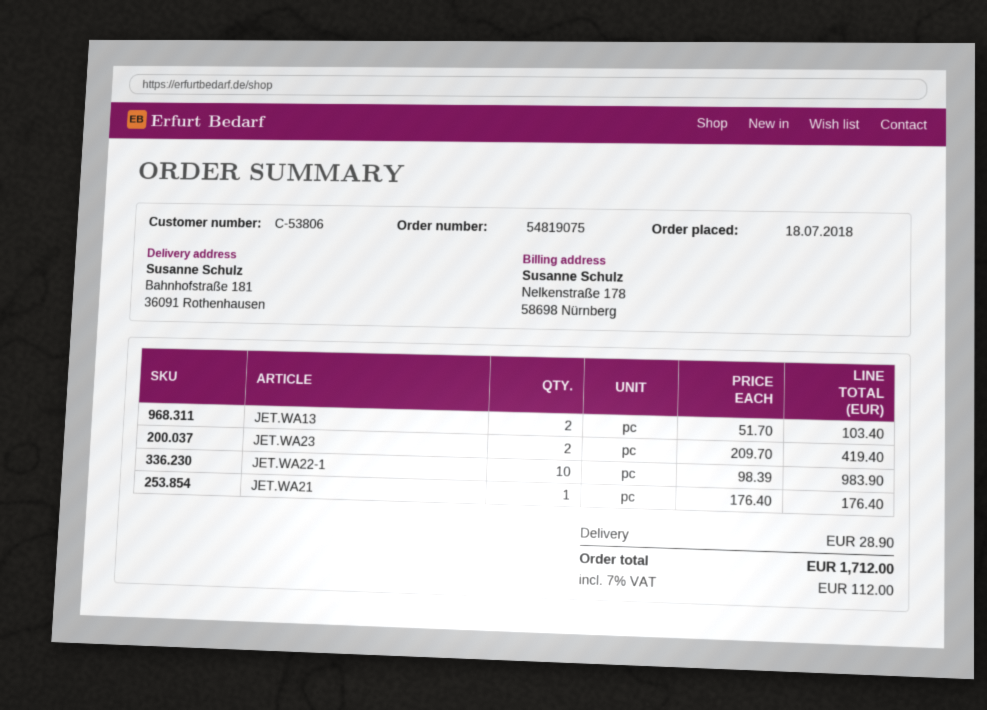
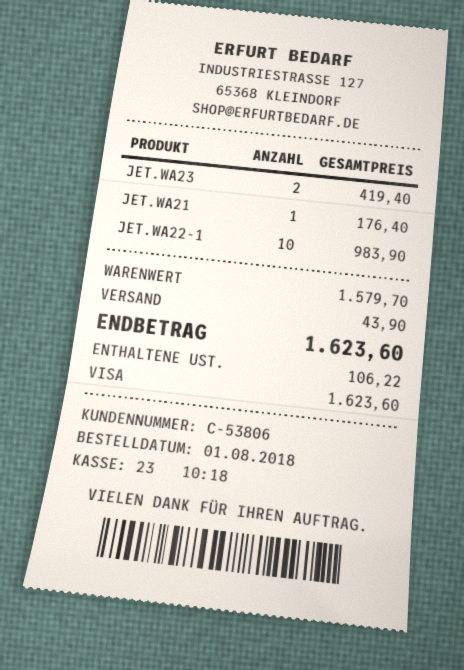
order date: 2018-07-18 -> 2018-08-01
JET.WA13: 2 for 103.40 -> none
shipping: 28.90 -> 43.90
tax: 112.00 -> 106.22
total: 1712.00 -> 1623.60

